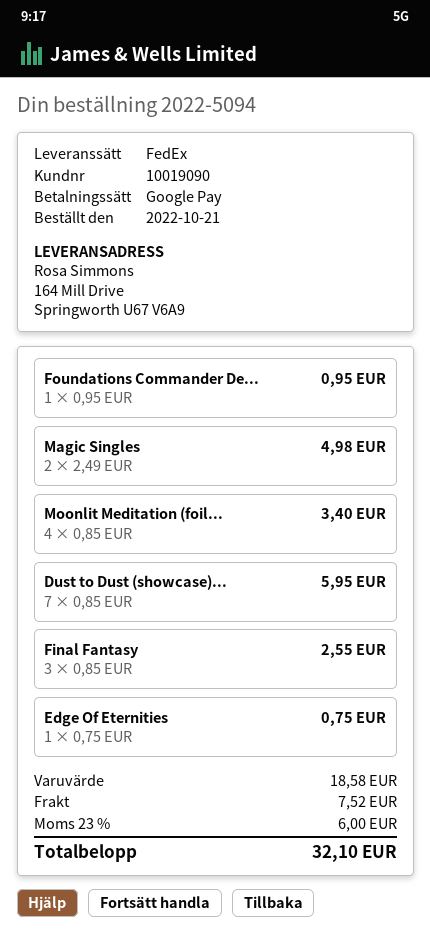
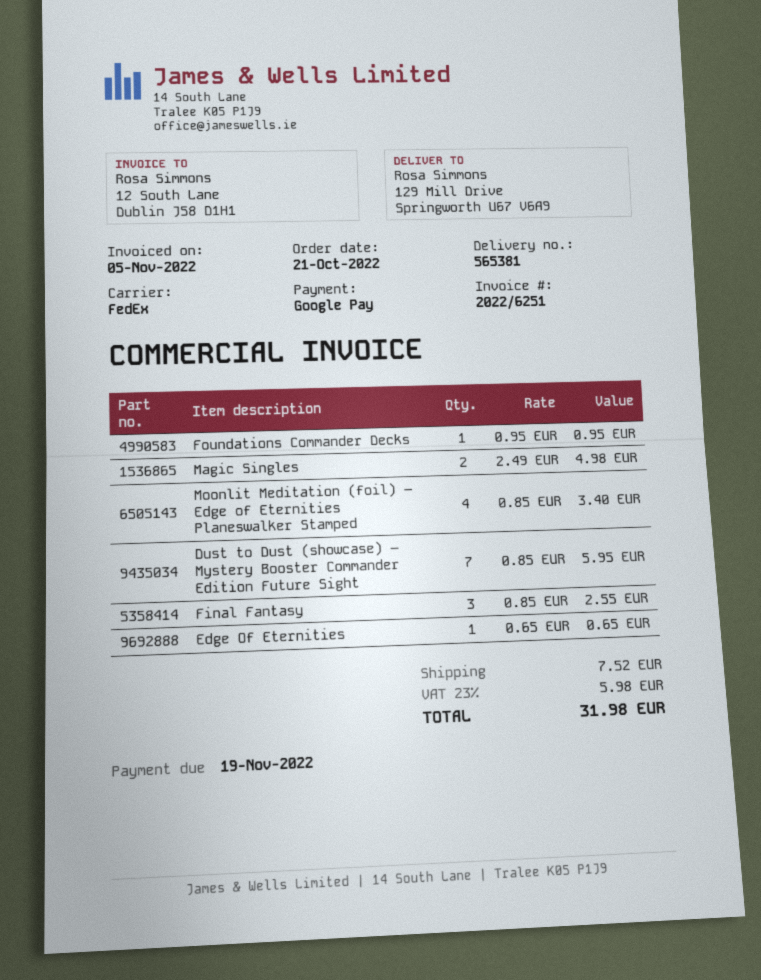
ship to: 164 Mill Drive, Springworth U67 V6A9 -> 129 Mill Drive, Springworth U67 V6A9
Edge Of Eternities: 1 x 0.75 = 0.75 -> 1 x 0.65 = 0.65
tax: 23% = 6.00 -> 23% = 5.98
total: 32.10 -> 31.98

